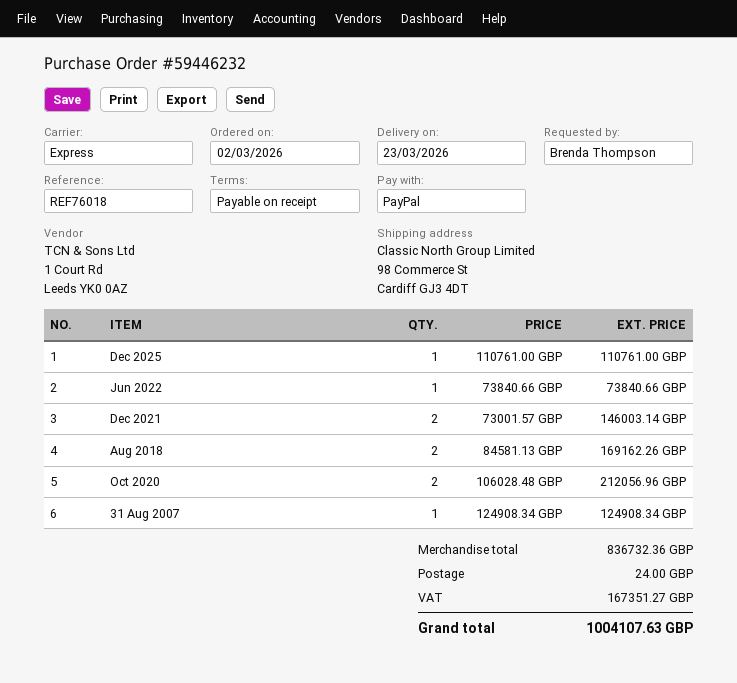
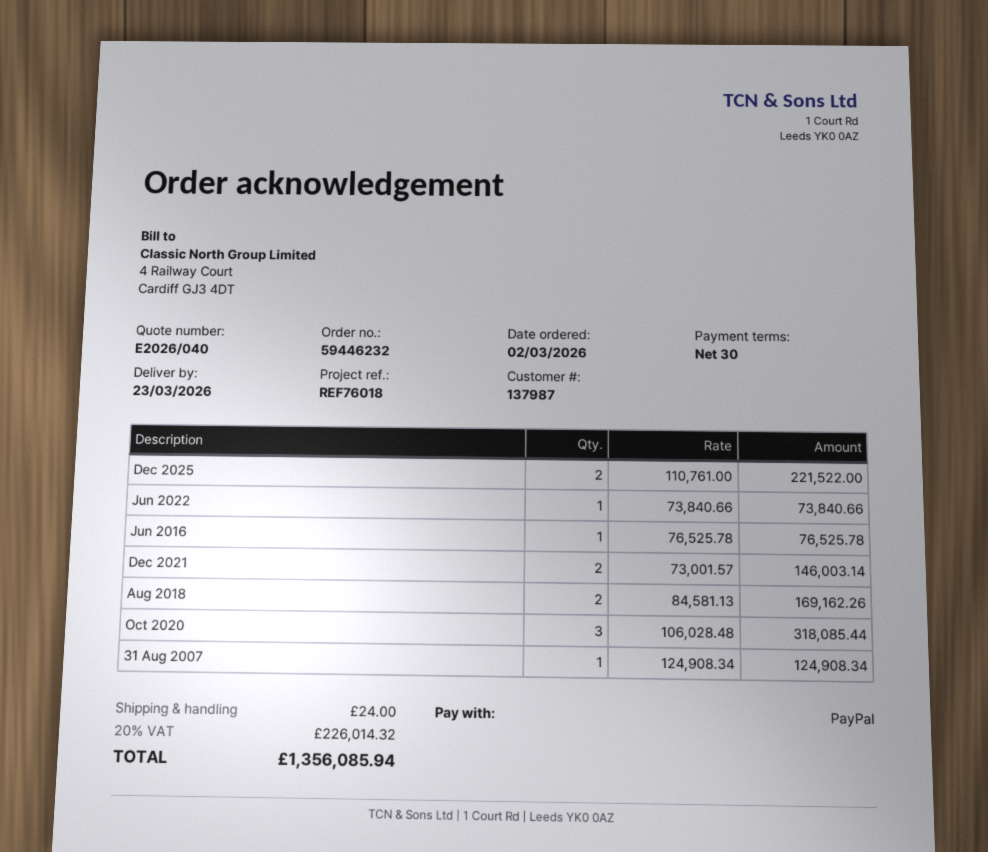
payment terms: on receipt -> 30 days
Dec 2025: 1 x 110761.00 = 110761.00 -> 2 x 110761.00 = 221522.00
Oct 2020: 2 x 106028.48 = 212056.96 -> 3 x 106028.48 = 318085.44
Jun 2016: none -> 1 x 76525.78 = 76525.78
tax: 167351.27 -> 226014.32
total: 1004107.63 -> 1356085.94

